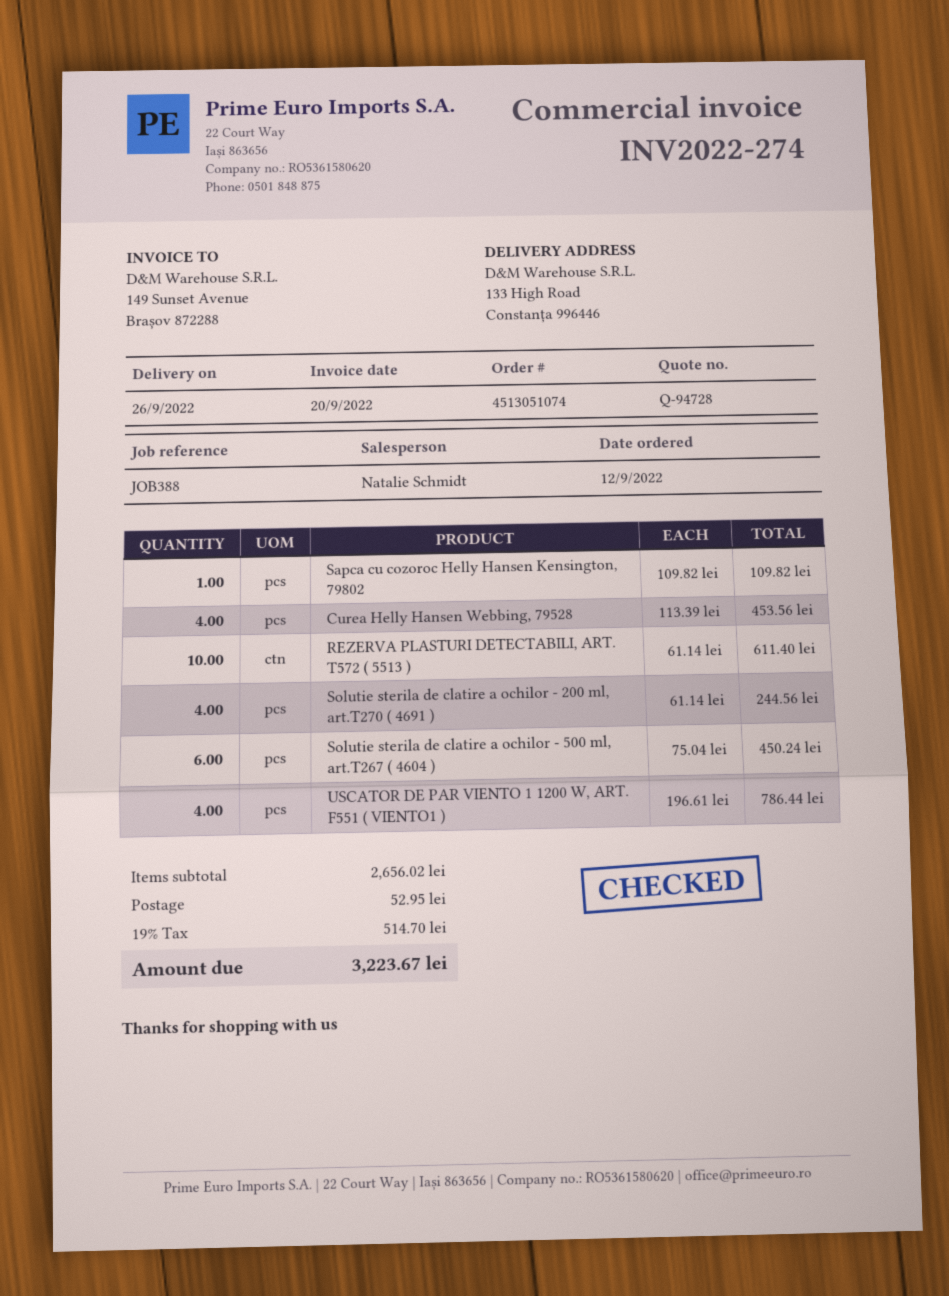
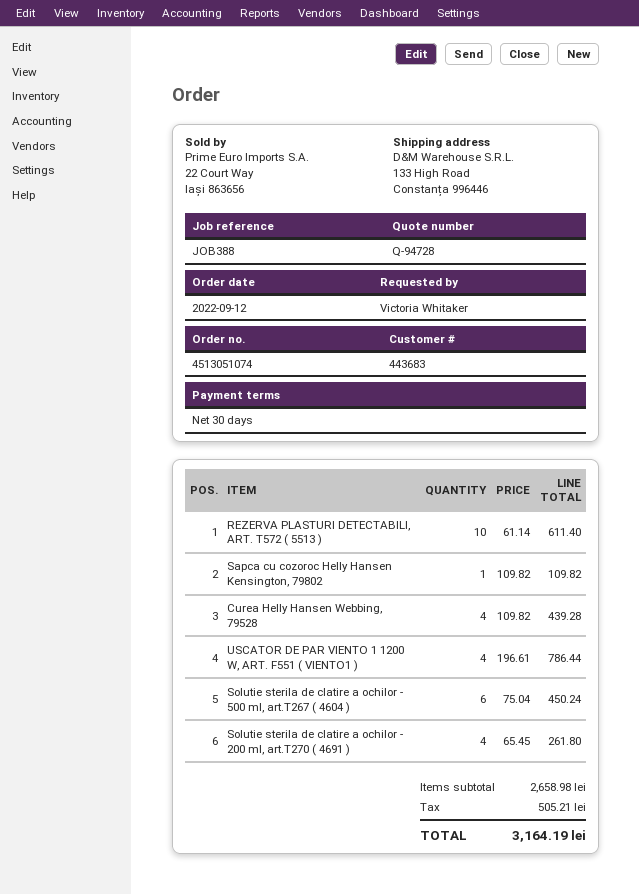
Curea Helly Hansen Webbing, 79528: 4 x 113.39 = 453.56 -> 4 x 109.82 = 439.28
Solutie sterila de clatire a ochilor - 200 ml, art.T270 ( 4691 ): 4 x 61.14 = 244.56 -> 4 x 65.45 = 261.80
subtotal: 2656.02 -> 2658.98
shipping: 52.95 -> none
tax: 514.70 -> 505.21
total: 3223.67 -> 3164.19

